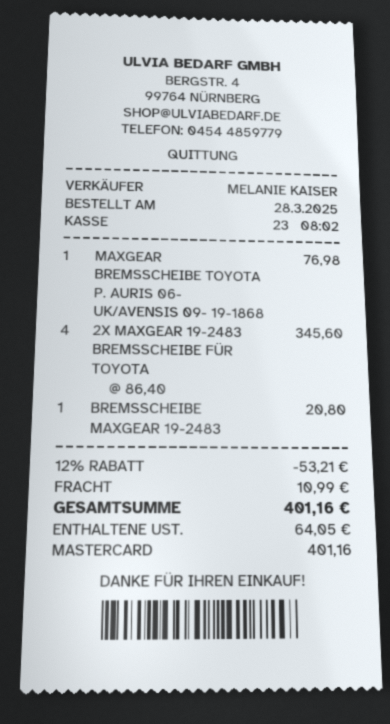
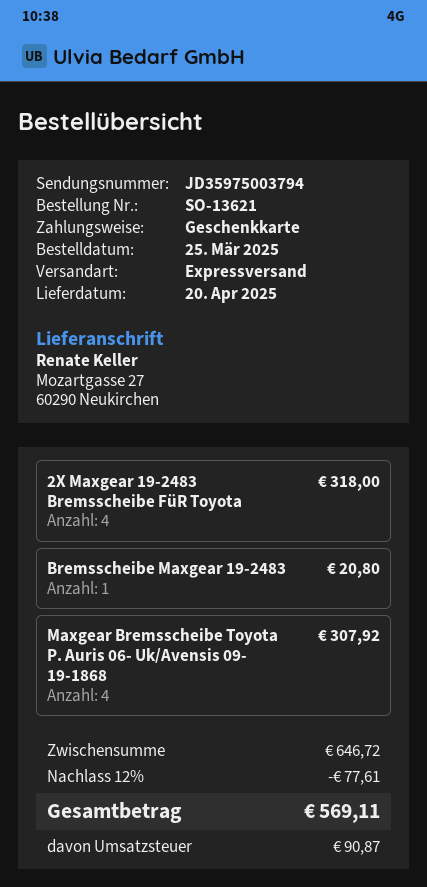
order date: 2025-03-28 -> 2025-03-25
payment method: Mastercard -> gift card
MAXGEAR BREMSSCHEIBE TOYOTA P. AURIS 06- UK/AVENSIS 09- 19-1868: 1 for 76.98 -> 4 for 307.92
2X MAXGEAR 19-2483 BREMSSCHEIBE FÜR TOYOTA: 4 for 345.60 -> 4 for 318.00
discount: 12% = 53.21 -> 12% = 77.61
shipping: 10.99 -> none
tax: 64.05 -> 90.87
total: 401.16 -> 569.11

